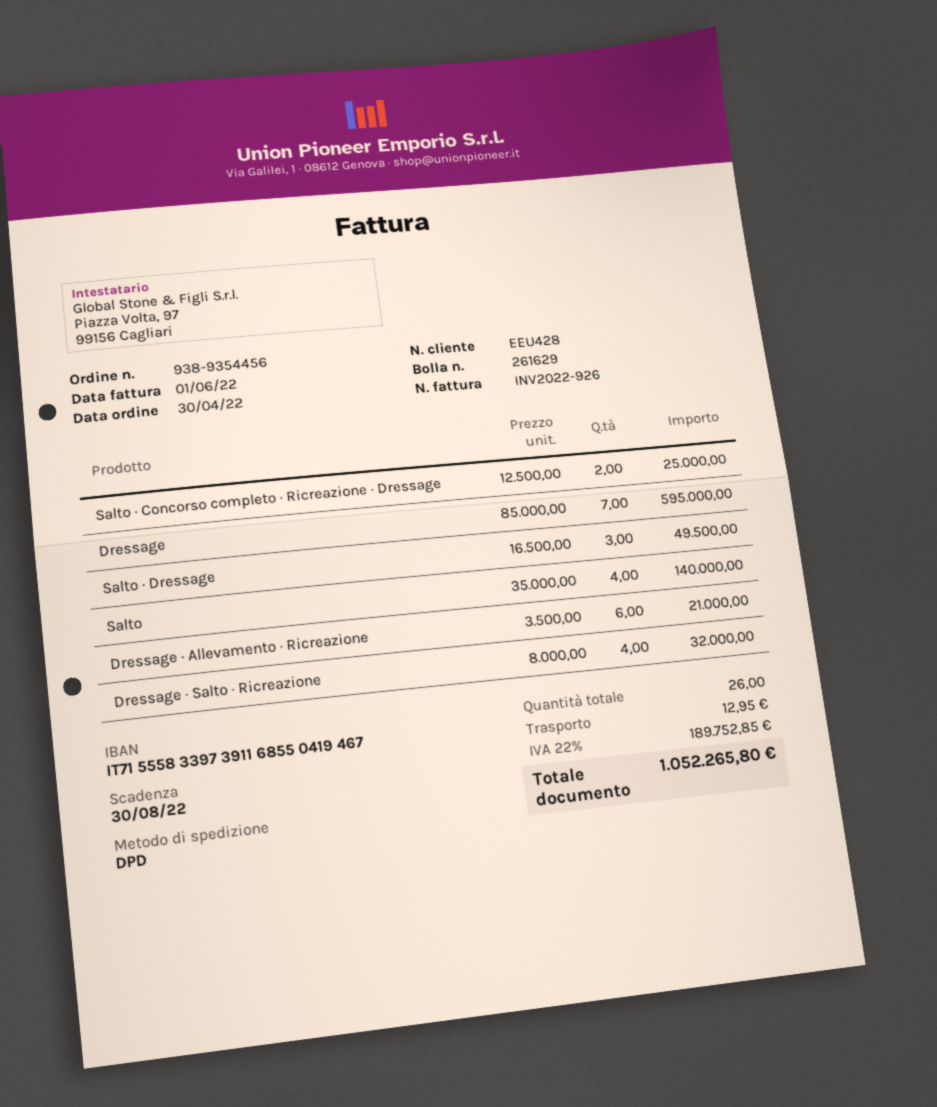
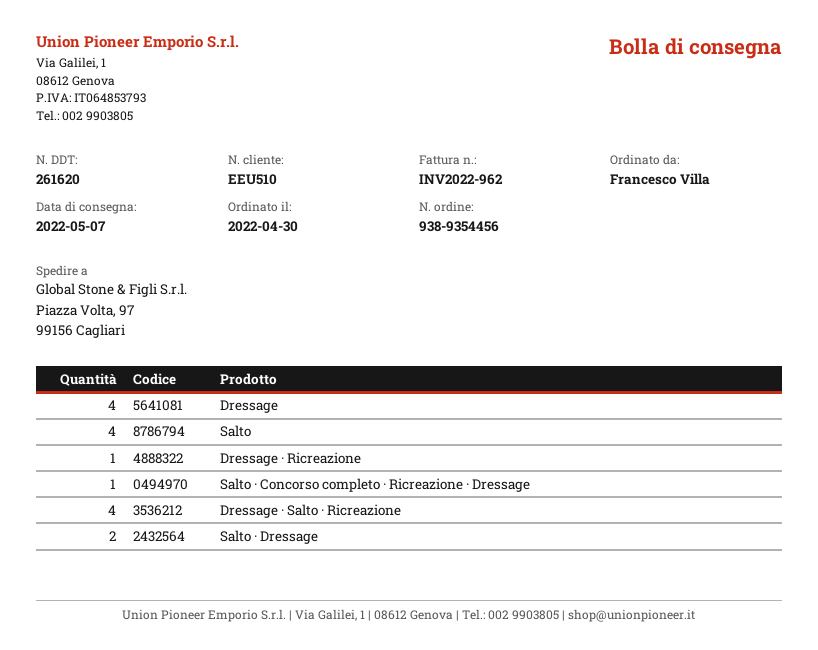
delivery note number: 261629 -> 261620
invoice number: INV2022-926 -> INV2022-962
customer number: EEU428 -> EEU510
Salto · Concorso completo · Ricreazione · Dressage: 2 -> 1
Dressage: 7 -> 4
Salto · Dressage: 3 -> 2
Dressage · Allevamento · Ricreazione: 6 -> none
Dressage · Ricreazione: none -> 1

